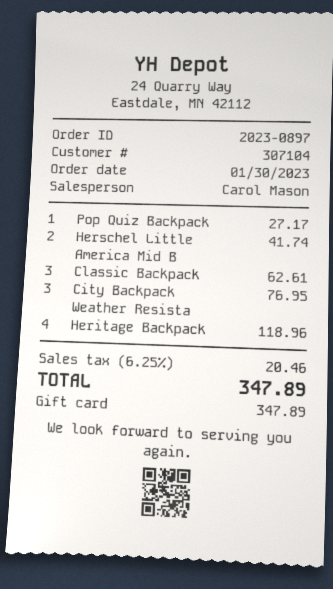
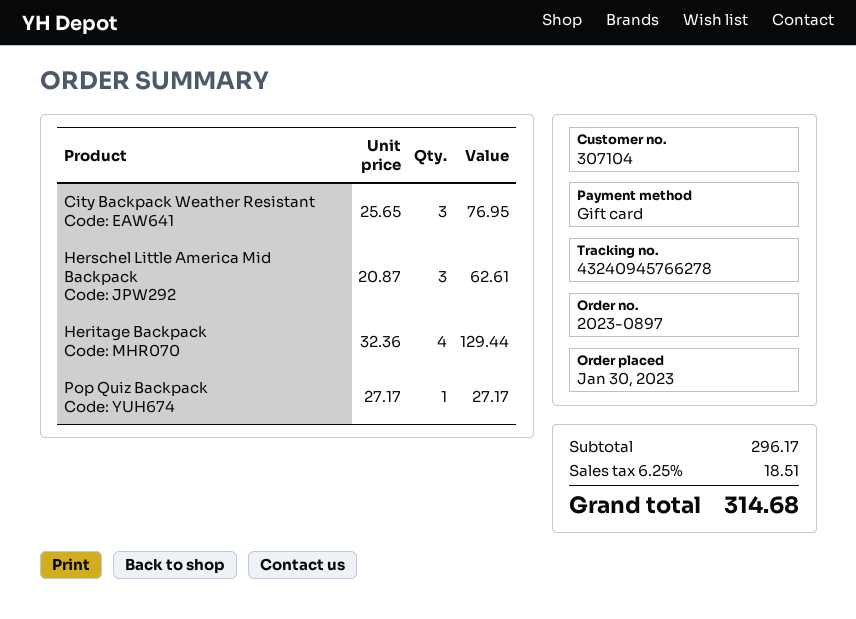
Herschel Little America Mid B: 2 for 41.74 -> 3 for 62.61
Classic Backpack: 3 for 62.61 -> none
Heritage Backpack: 4 for 118.96 -> 4 for 129.44
tax: 6.25% = 20.46 -> 6.25% = 18.51
total: 347.89 -> 314.68

